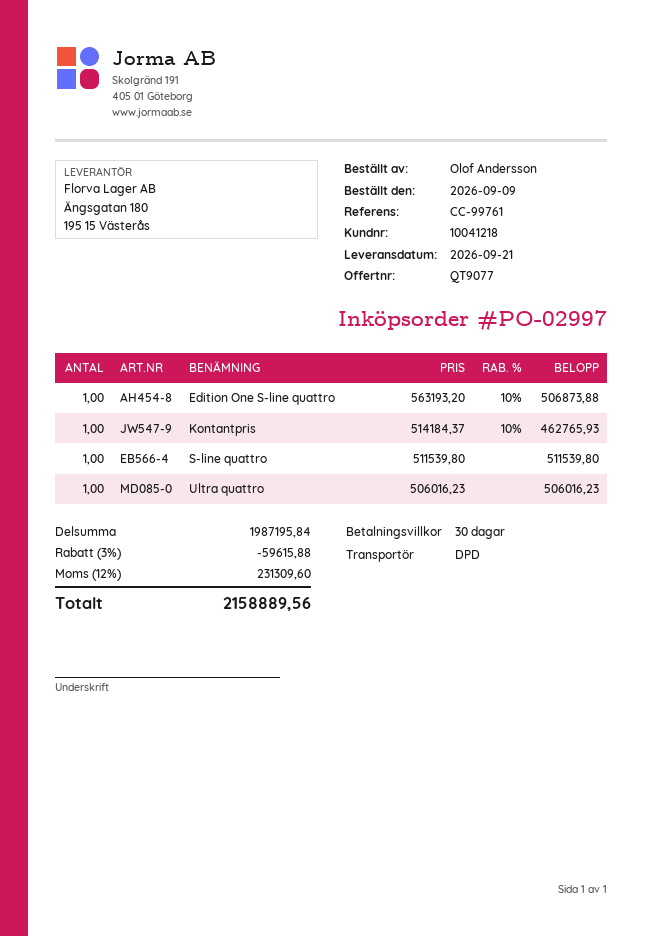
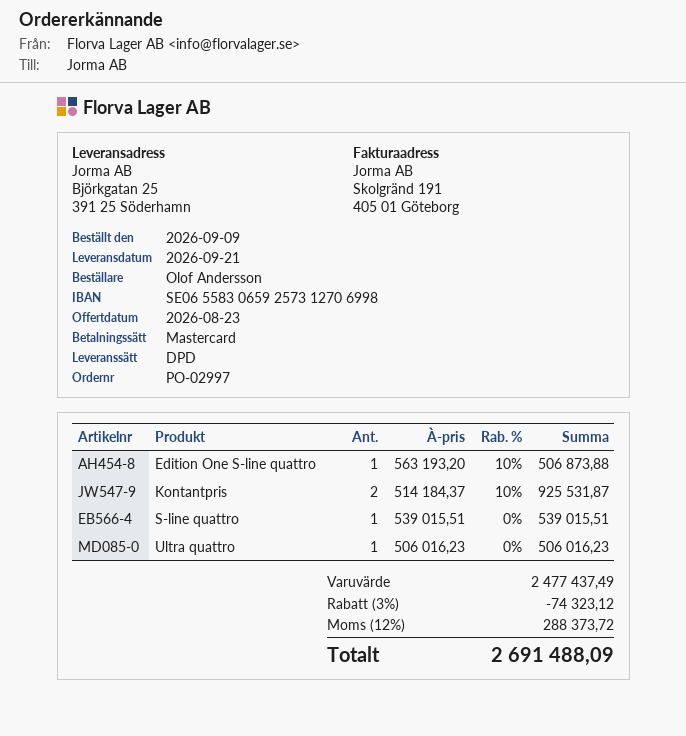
Kontantpris: 1 x 514184.37 - 10% = 462765.93 -> 2 x 514184.37 - 10% = 925531.87
S-line quattro: 1 x 511539.80 = 511539.80 -> 1 x 539015.51 = 539015.51
subtotal: 1987195.84 -> 2477437.49
discount: 3% = 59615.88 -> 3% = 74323.12
tax: 12% = 231309.60 -> 12% = 288373.72
total: 2158889.56 -> 2691488.09

